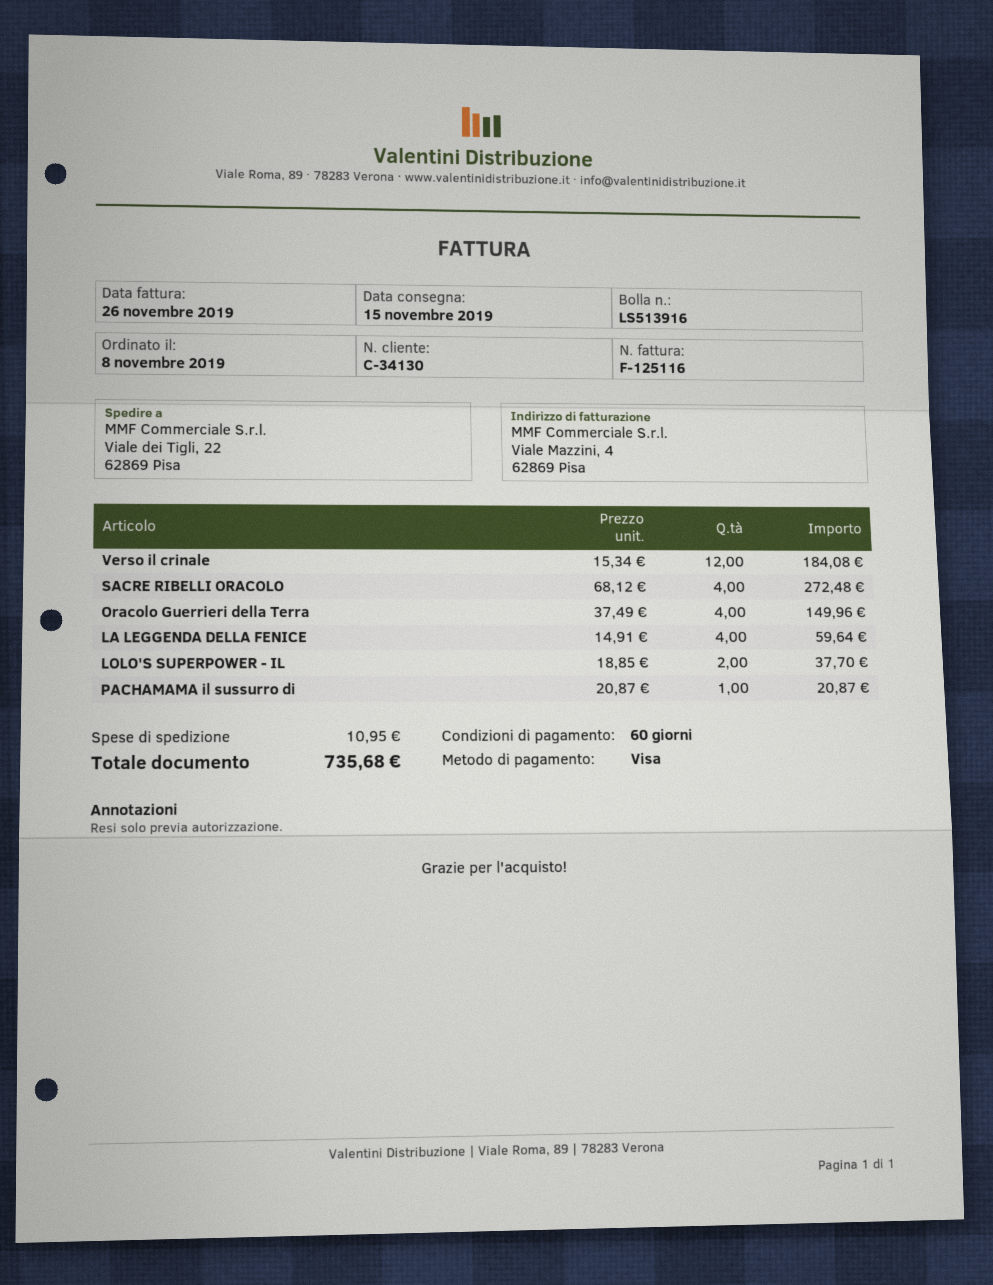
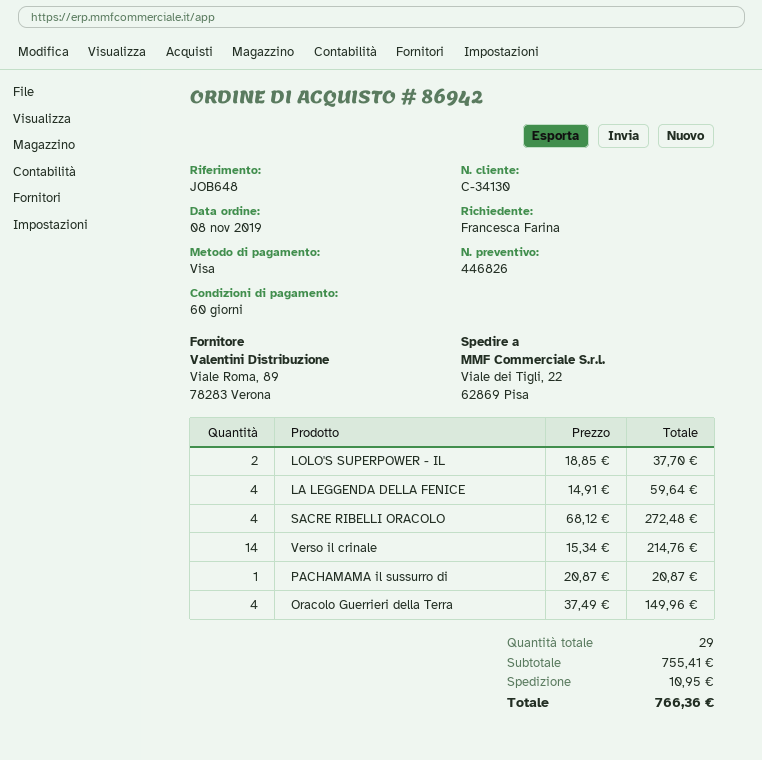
Verso il crinale: 12 x 15.34 = 184.08 -> 14 x 15.34 = 214.76
total: 735.68 -> 766.36

